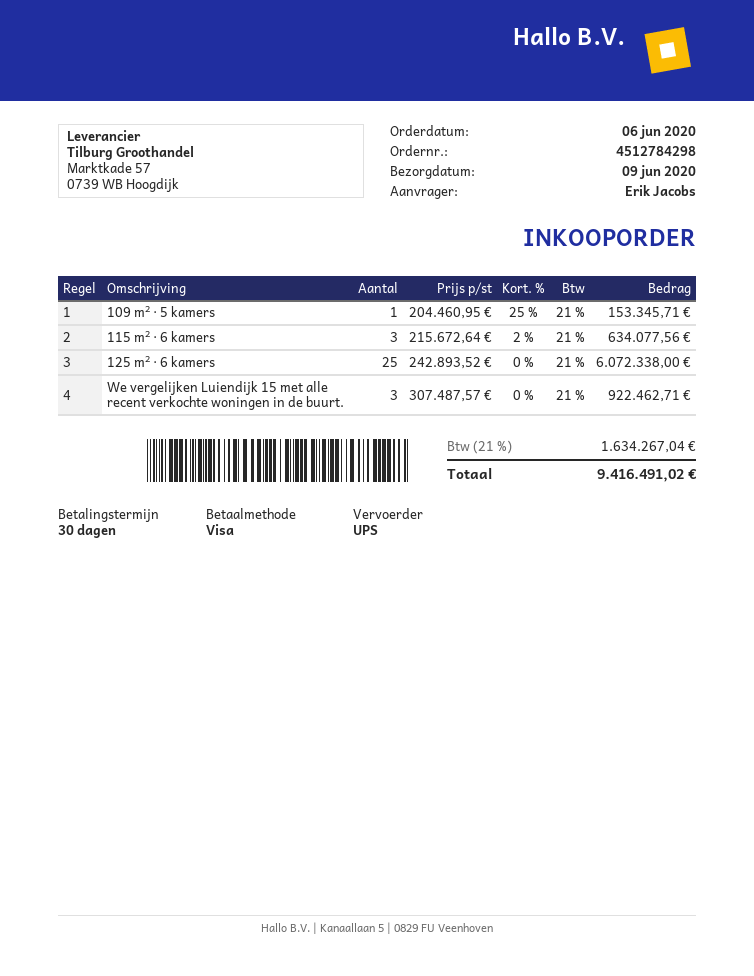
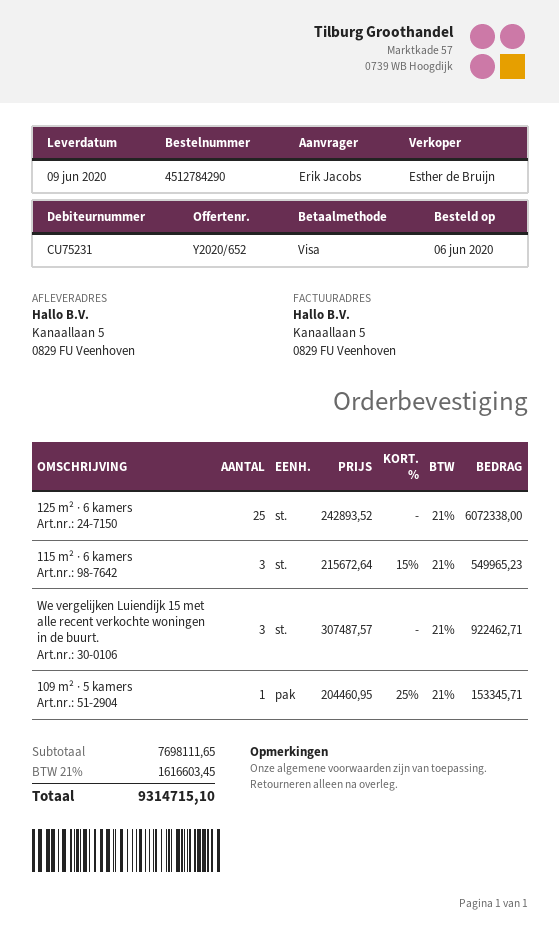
order number: 4512784298 -> 4512784290
115 m² · 6 kamers: 3 x 215672.64 - 2% = 634077.56 -> 3 x 215672.64 - 15% = 549965.23
tax: 21% = 1634267.04 -> 21% = 1616603.45
total: 9416491.02 -> 9314715.10

